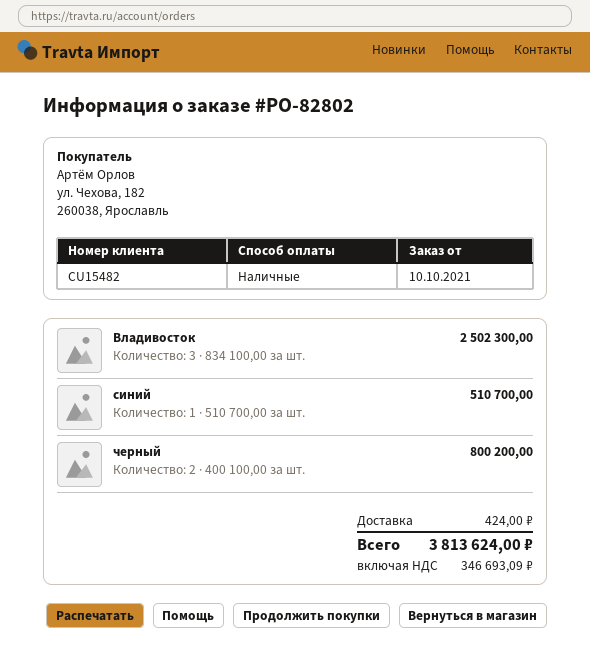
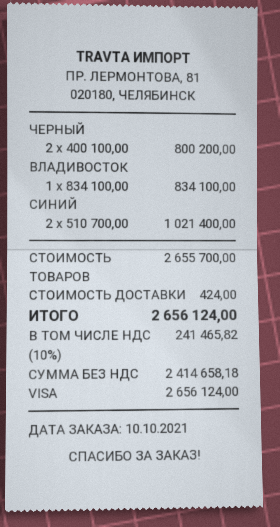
payment method: cash -> Visa
Владивосток: 3 x 834100.00 = 2502300.00 -> 1 x 834100.00 = 834100.00
синий: 1 x 510700.00 = 510700.00 -> 2 x 510700.00 = 1021400.00
tax: 346693.09 -> 241465.82
total: 3813624.00 -> 2656124.00

